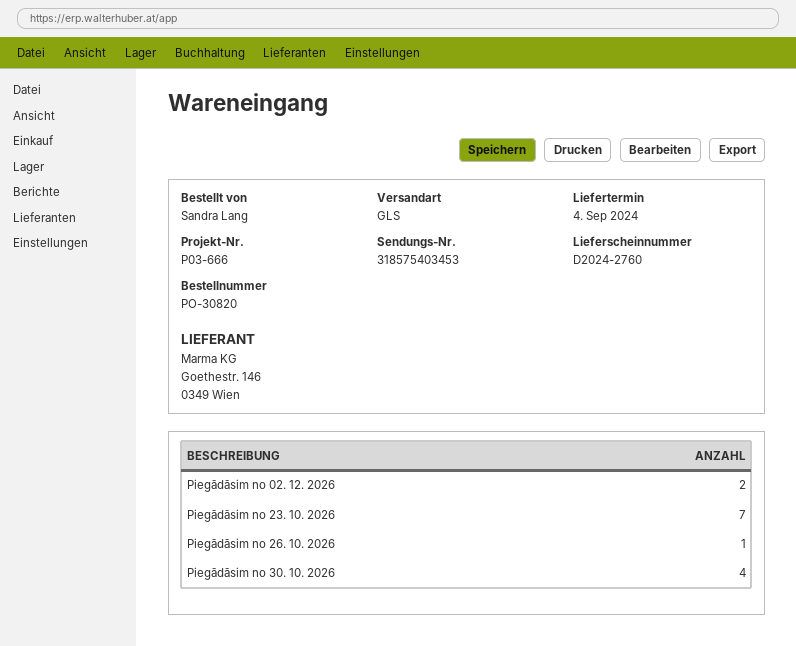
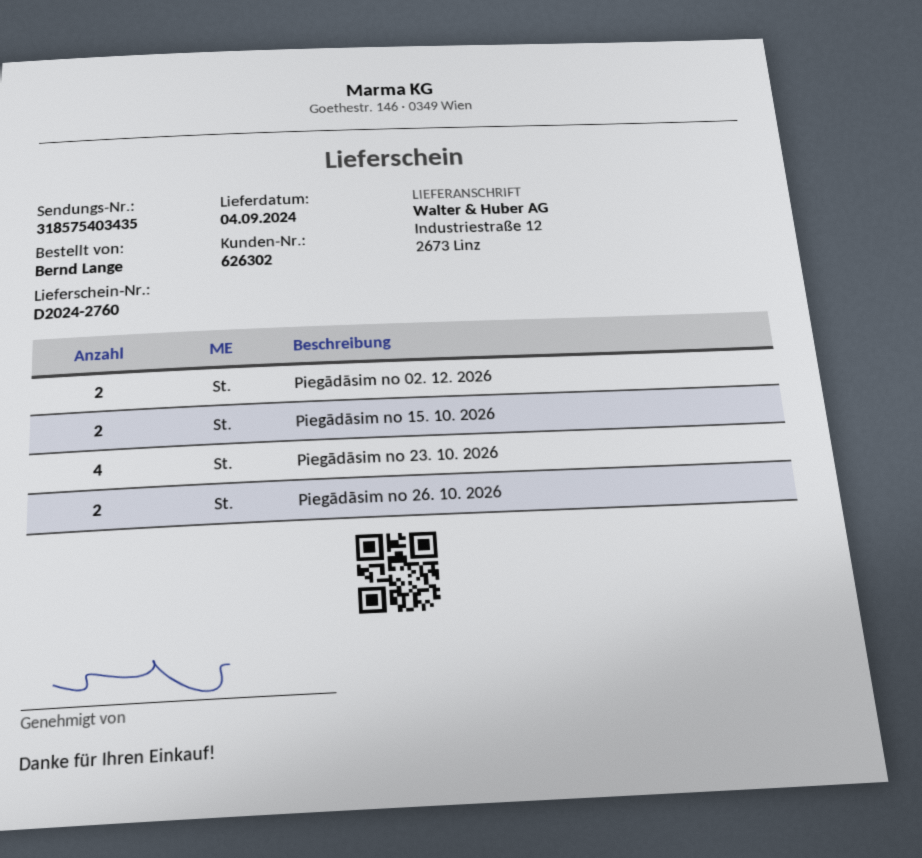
ordered by: Sandra Lang -> Bernd Lange
tracking number: 318575403453 -> 318575403435
Piegādāsim no 23. 10. 2026: 7 -> 4
Piegādāsim no 26. 10. 2026: 1 -> 2
Piegādāsim no 30. 10. 2026: 4 -> none
Piegādāsim no 15. 10. 2026: none -> 2

